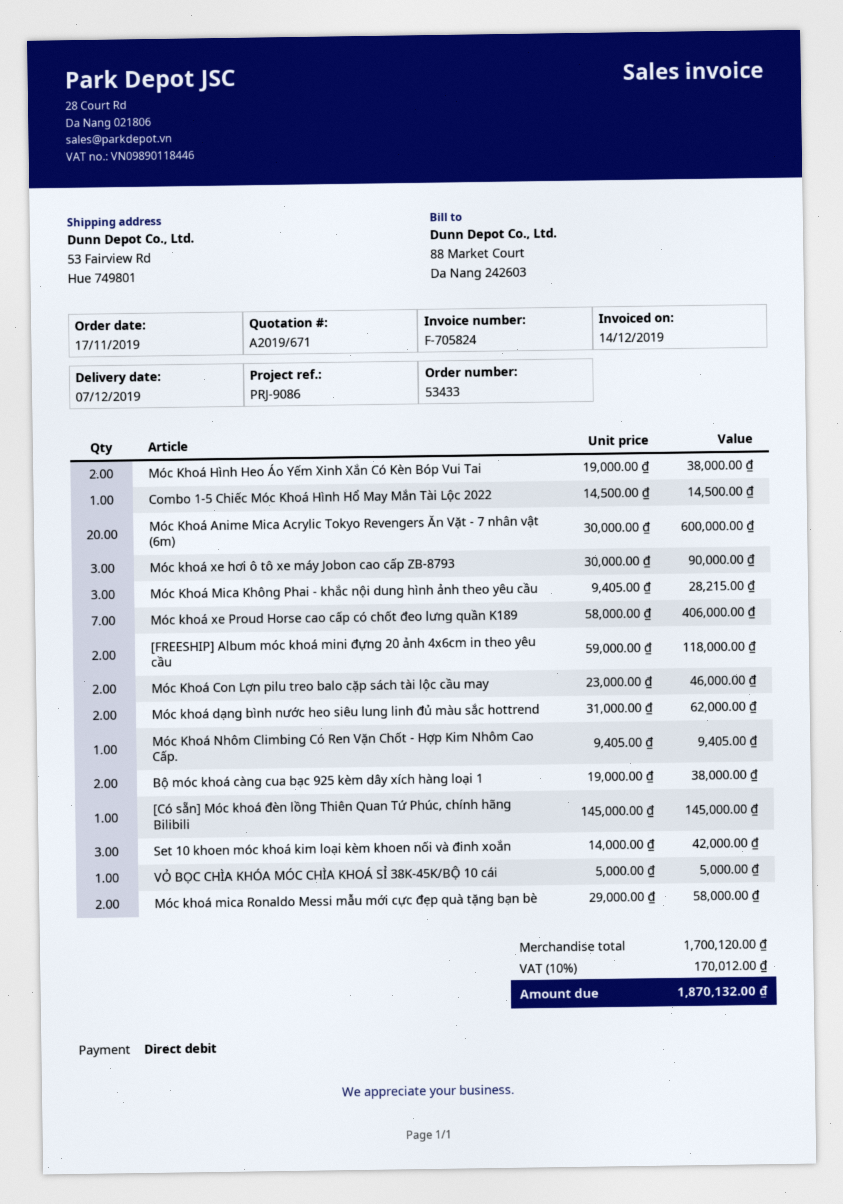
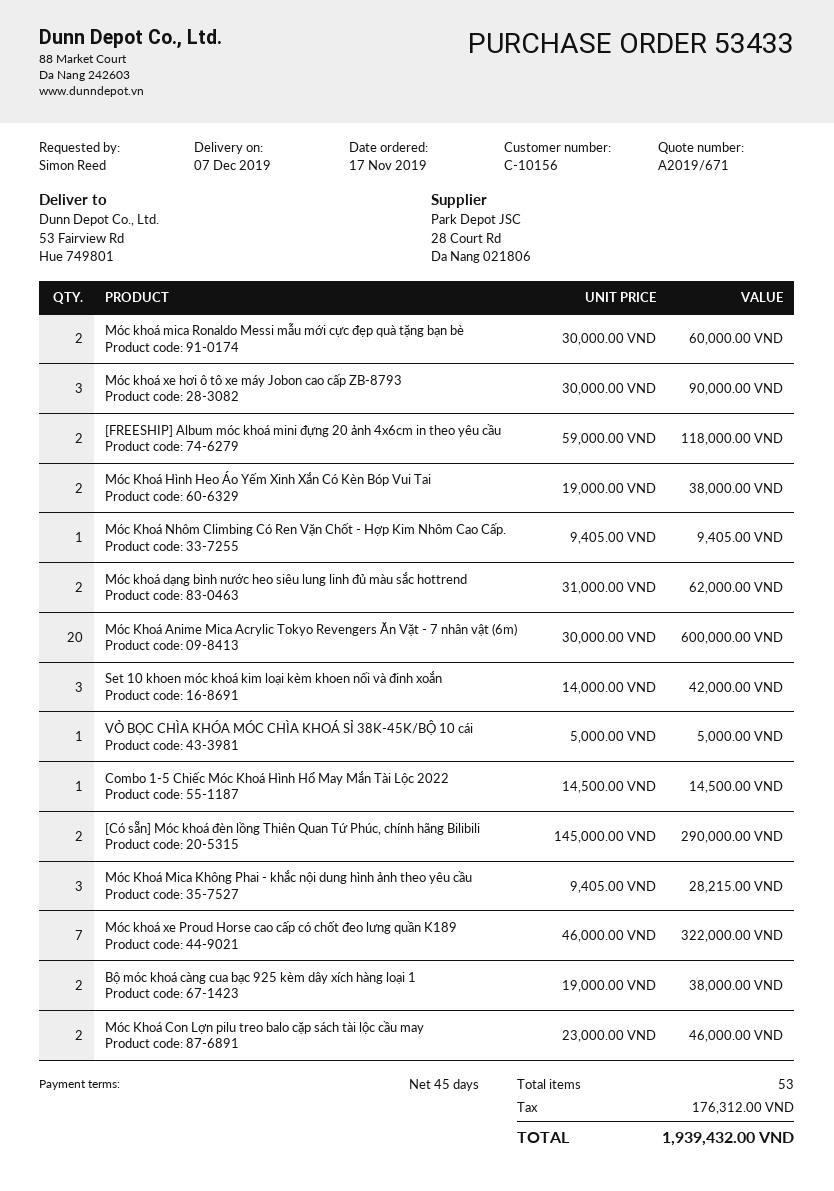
Móc khoá xe Proud Horse cao cấp có chốt đeo lưng quần K189: 7 x 58000.00 = 406000.00 -> 7 x 46000.00 = 322000.00
[Có sẵn] Móc khoá đèn lồng Thiên Quan Tứ Phúc, chính hãng Bilibili: 1 x 145000.00 = 145000.00 -> 2 x 145000.00 = 290000.00
Móc khoá mica Ronaldo Messi mẫu mới cực đẹp quà tặng bạn bè: 2 x 29000.00 = 58000.00 -> 2 x 30000.00 = 60000.00
tax: 170012.00 -> 176312.00
total: 1870132.00 -> 1939432.00

